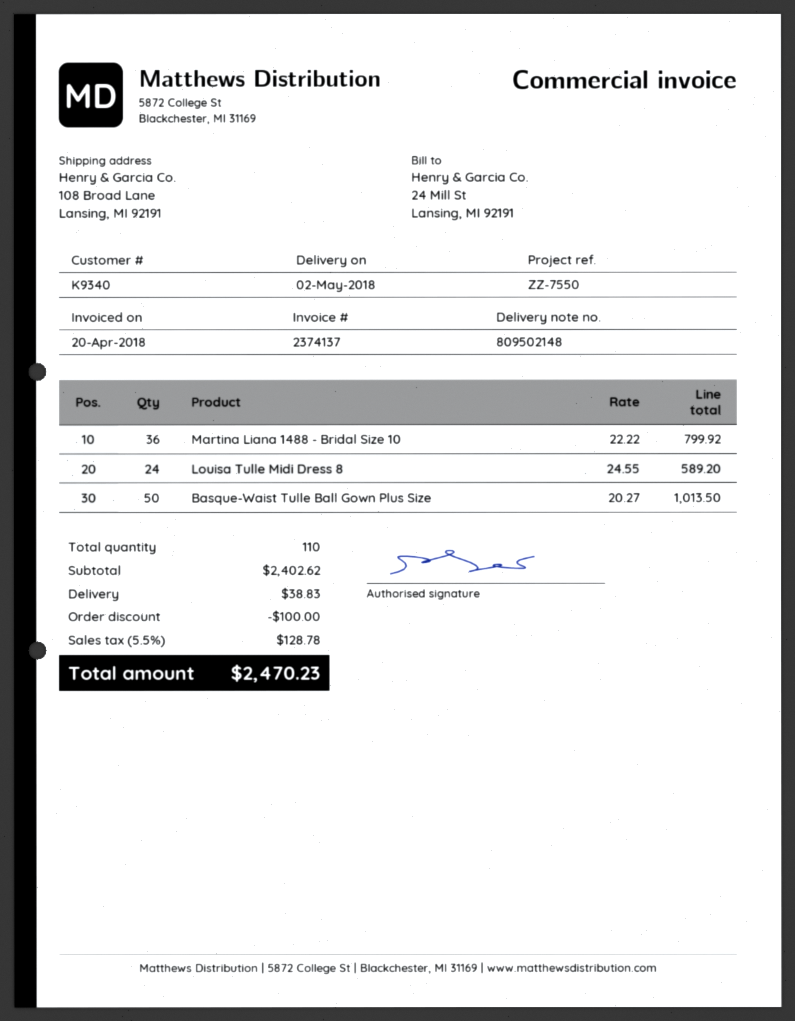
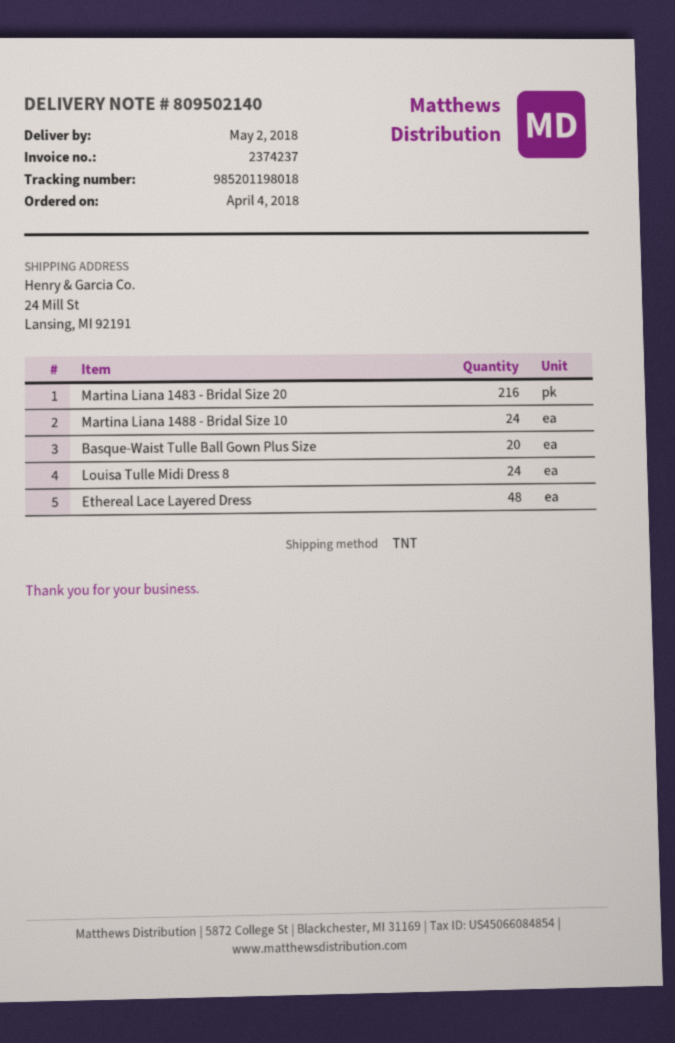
delivery note number: 809502148 -> 809502140
invoice number: 2374137 -> 2374237
ship to: 108 Broad Lane, Lansing, MI 92191 -> 24 Mill St, Lansing, MI 92191
Martina Liana 1488 - Bridal Size 10: 36 -> 24
Basque-Waist Tulle Ball Gown Plus Size: 50 -> 20
Martina Liana 1483 - Bridal Size 20: none -> 216
Ethereal Lace Layered Dress: none -> 48

